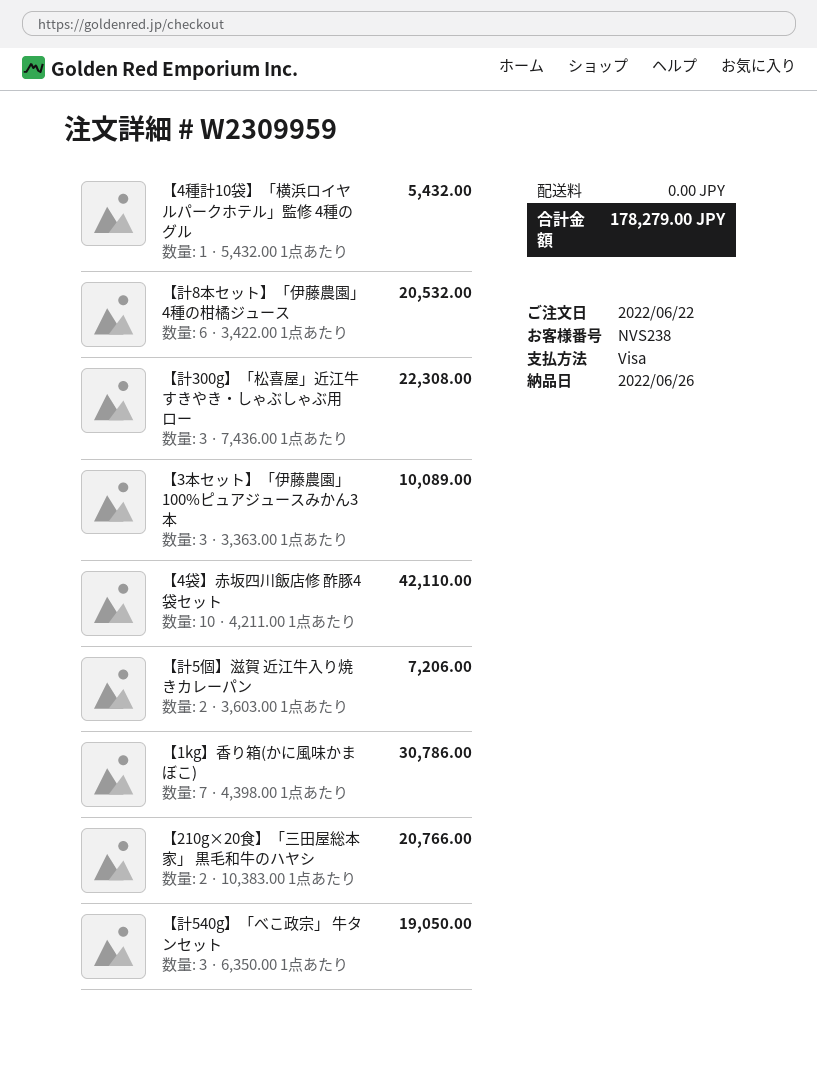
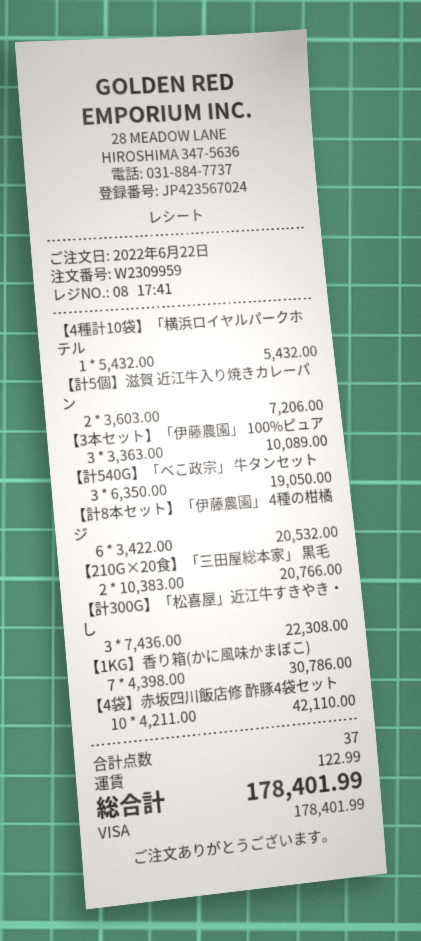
shipping: 0.00 -> 122.99
total: 178279.00 -> 178401.99

